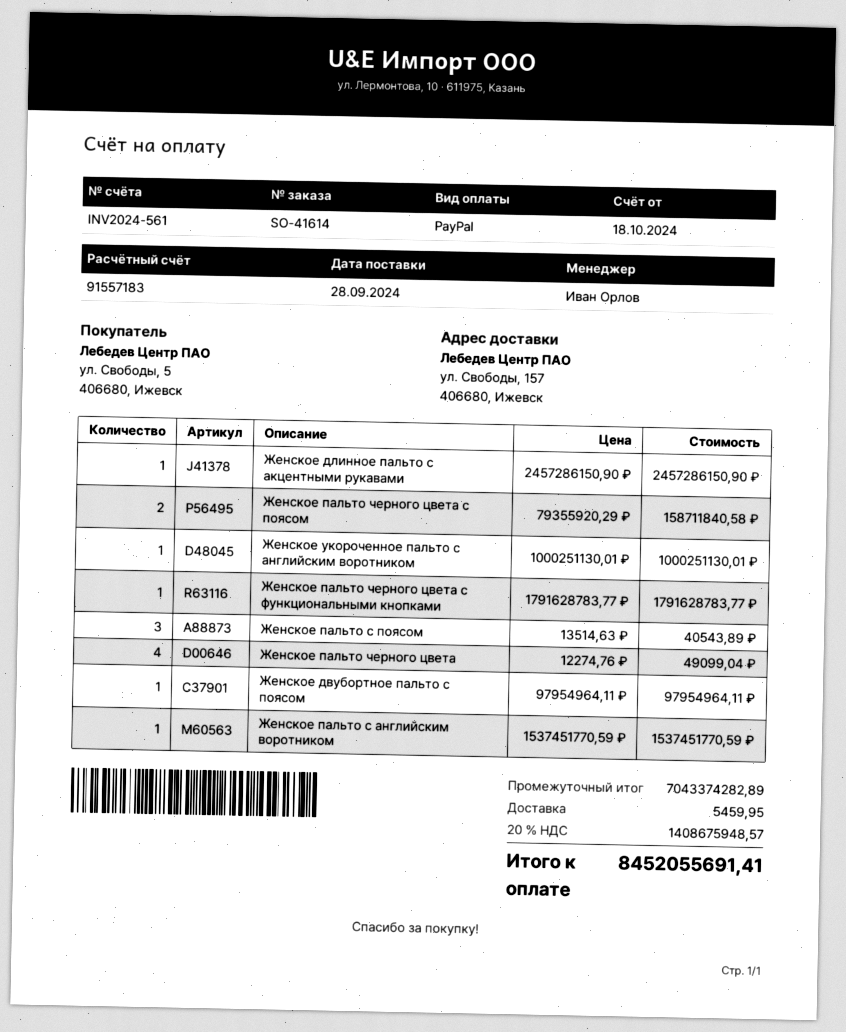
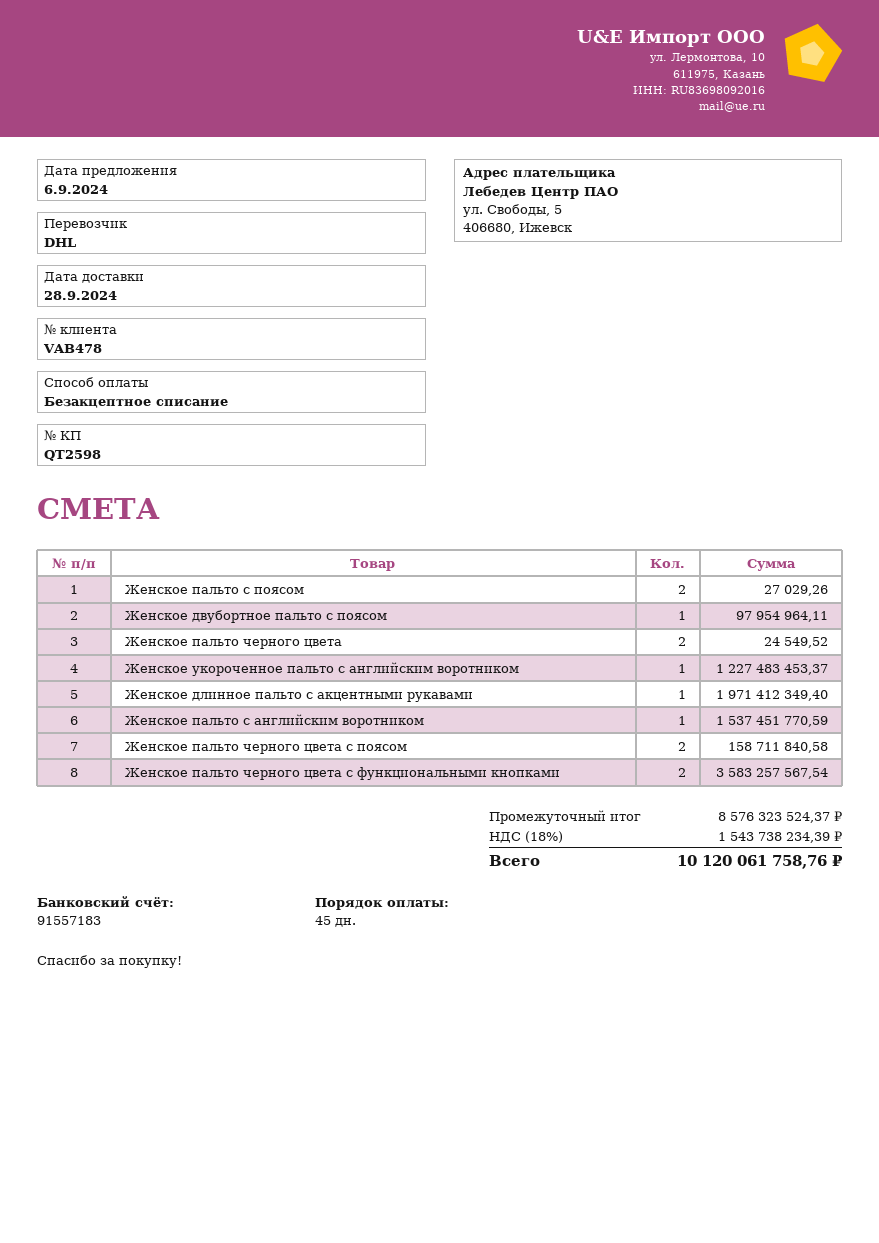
payment method: PayPal -> direct debit
Женское длинное пальто с акцентными рукавами: 1 for 2457286150.90 -> 1 for 1971412349.40
Женское укороченное пальто с английским воротником: 1 for 1000251130.01 -> 1 for 1227483453.37
Женское пальто черного цвета с функциональными кнопками: 1 for 1791628783.77 -> 2 for 3583257567.54
Женское пальто с поясом: 3 for 40543.89 -> 2 for 27029.26
Женское пальто черного цвета: 4 for 49099.04 -> 2 for 24549.52
subtotal: 7043374282.89 -> 8576323524.37
shipping: 5459.95 -> none
tax: 20% = 1408675948.57 -> 18% = 1543738234.39
total: 8452055691.41 -> 10120061758.76

